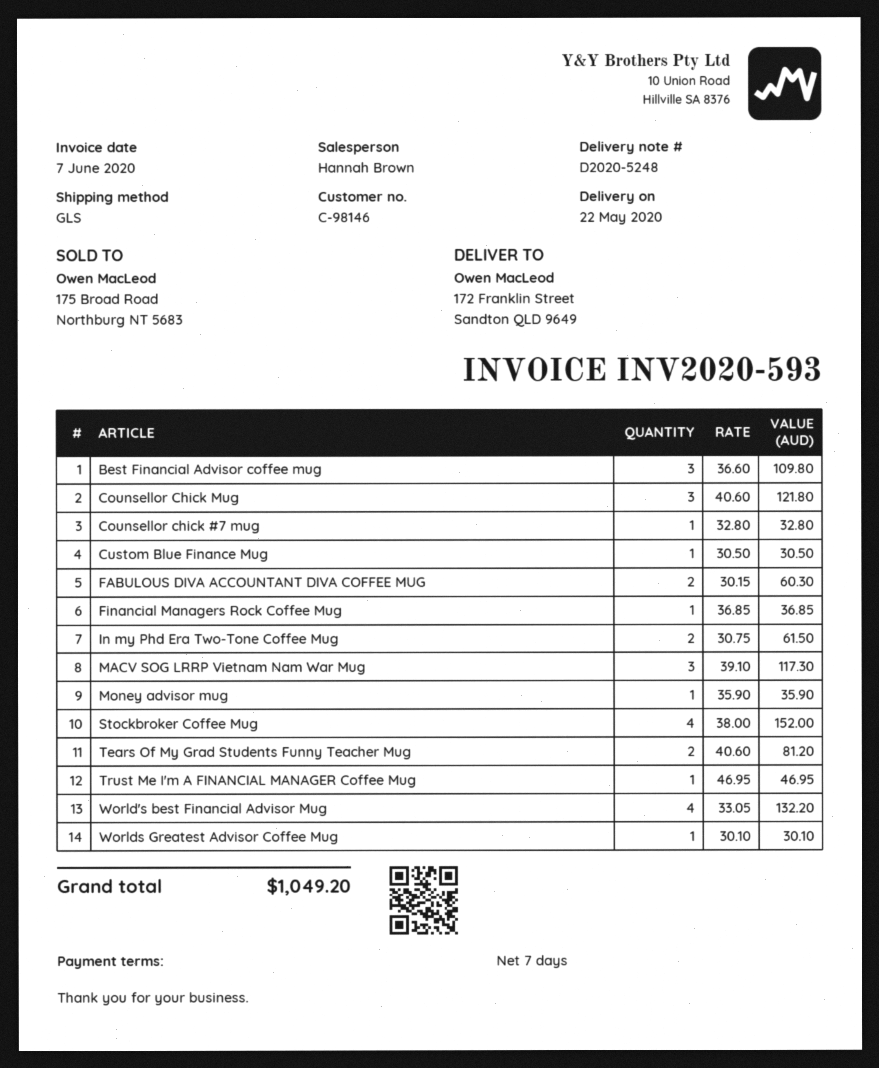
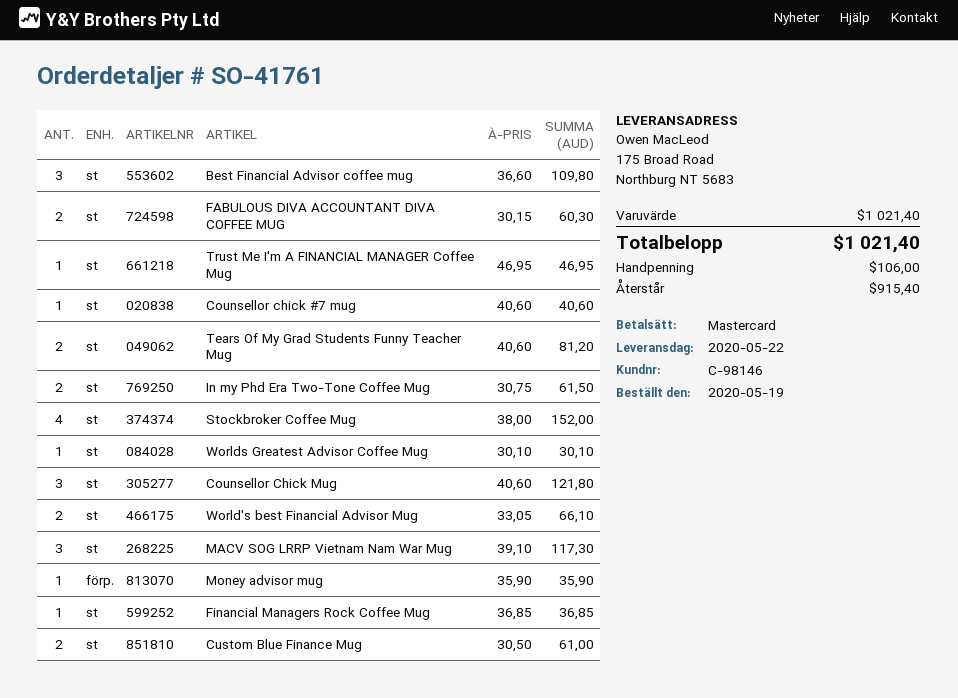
ship to: 172 Franklin Street, Sandton QLD 9649 -> 175 Broad Road, Northburg NT 5683
Counsellor chick #7 mug: 1 x 32.80 = 32.80 -> 1 x 40.60 = 40.60
Custom Blue Finance Mug: 1 x 30.50 = 30.50 -> 2 x 30.50 = 61.00
World's best Financial Advisor Mug: 4 x 33.05 = 132.20 -> 2 x 33.05 = 66.10
total: 1049.20 -> 1021.40

